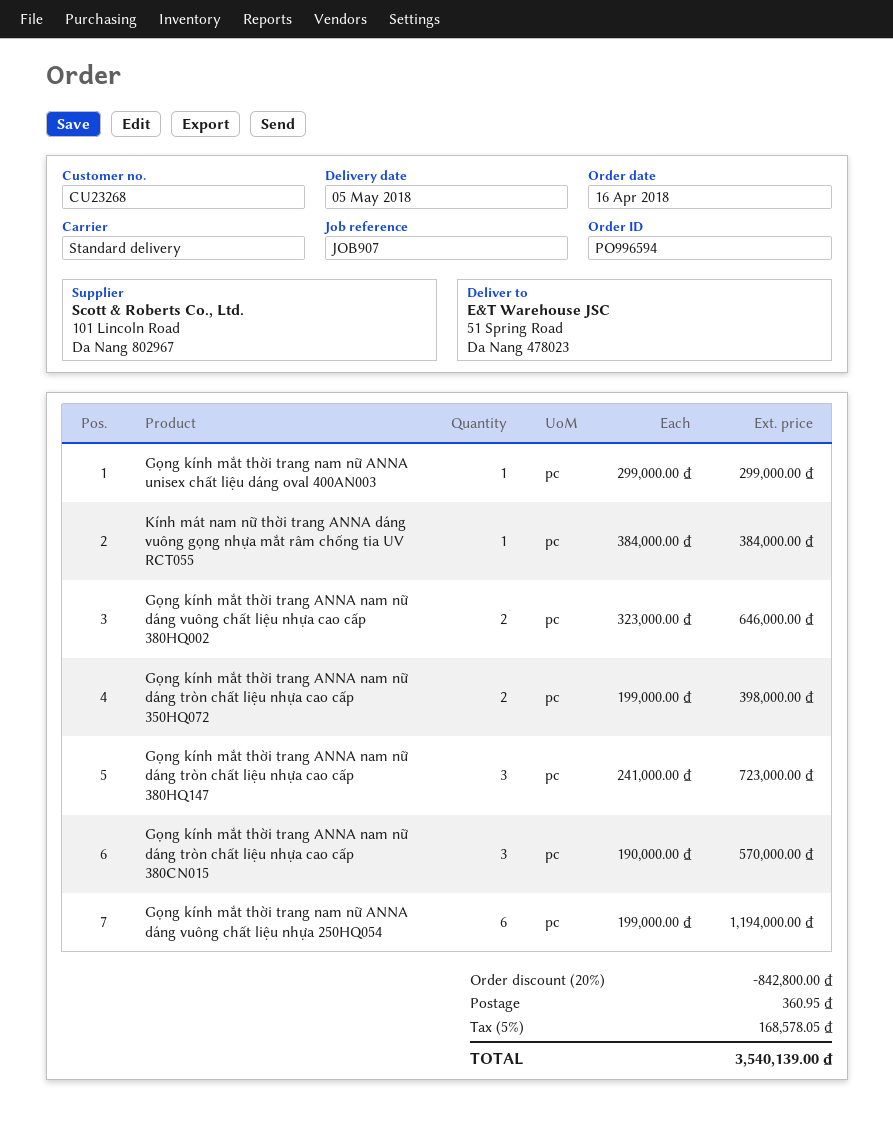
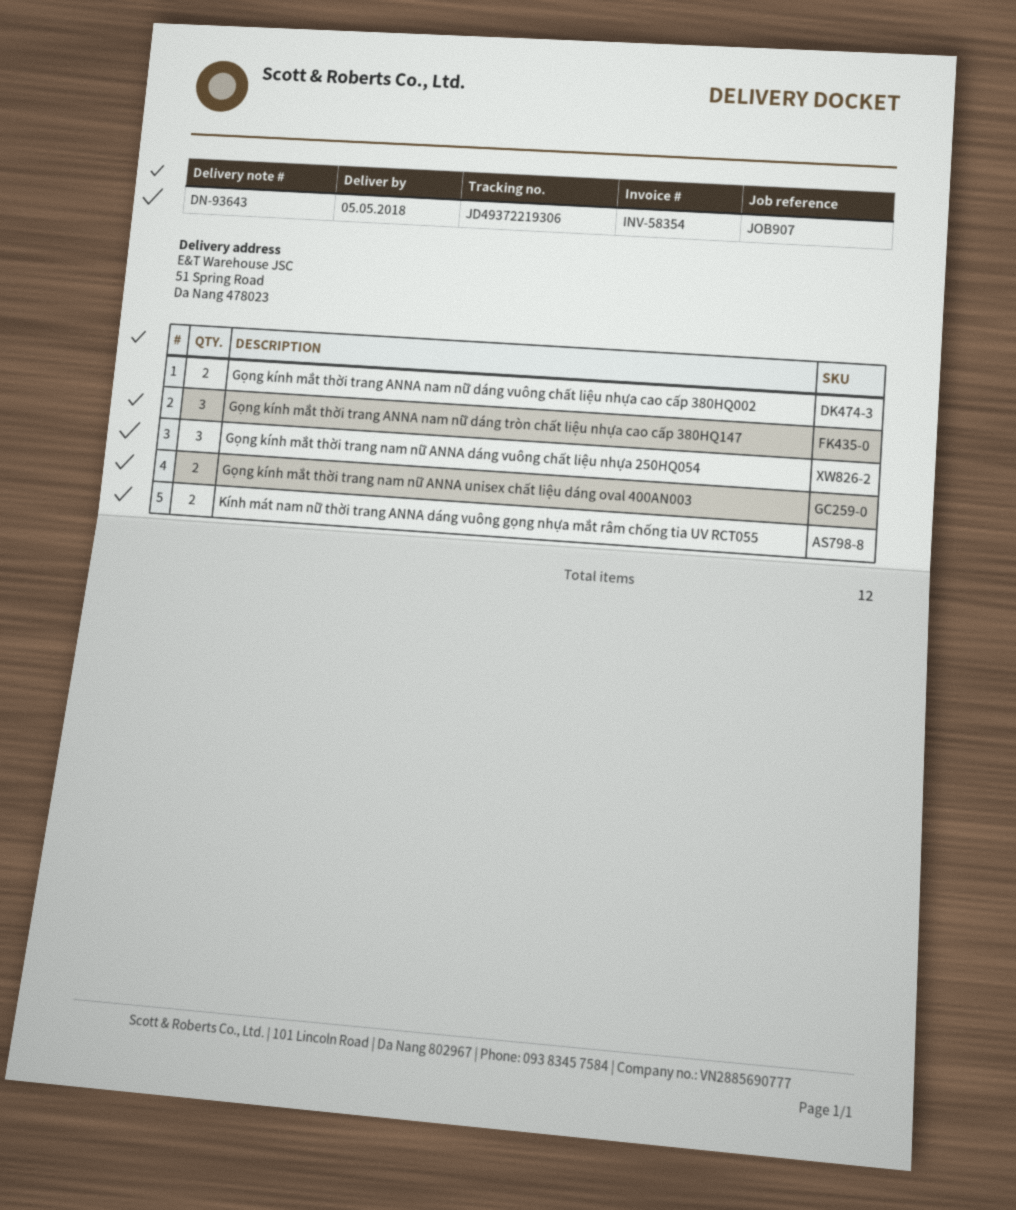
Gọng kính mắt thời trang nam nữ ANNA unisex chất liệu dáng oval 400AN003: 1 -> 2
Kính mát nam nữ thời trang ANNA dáng vuông gọng nhựa mắt râm chống tia UV RCT055: 1 -> 2
Gọng kính mắt thời trang ANNA nam nữ dáng tròn chất liệu nhựa cao cấp 350HQ072: 2 -> none
Gọng kính mắt thời trang ANNA nam nữ dáng tròn chất liệu nhựa cao cấp 380CN015: 3 -> none
Gọng kính mắt thời trang nam nữ ANNA dáng vuông chất liệu nhựa 250HQ054: 6 -> 3

